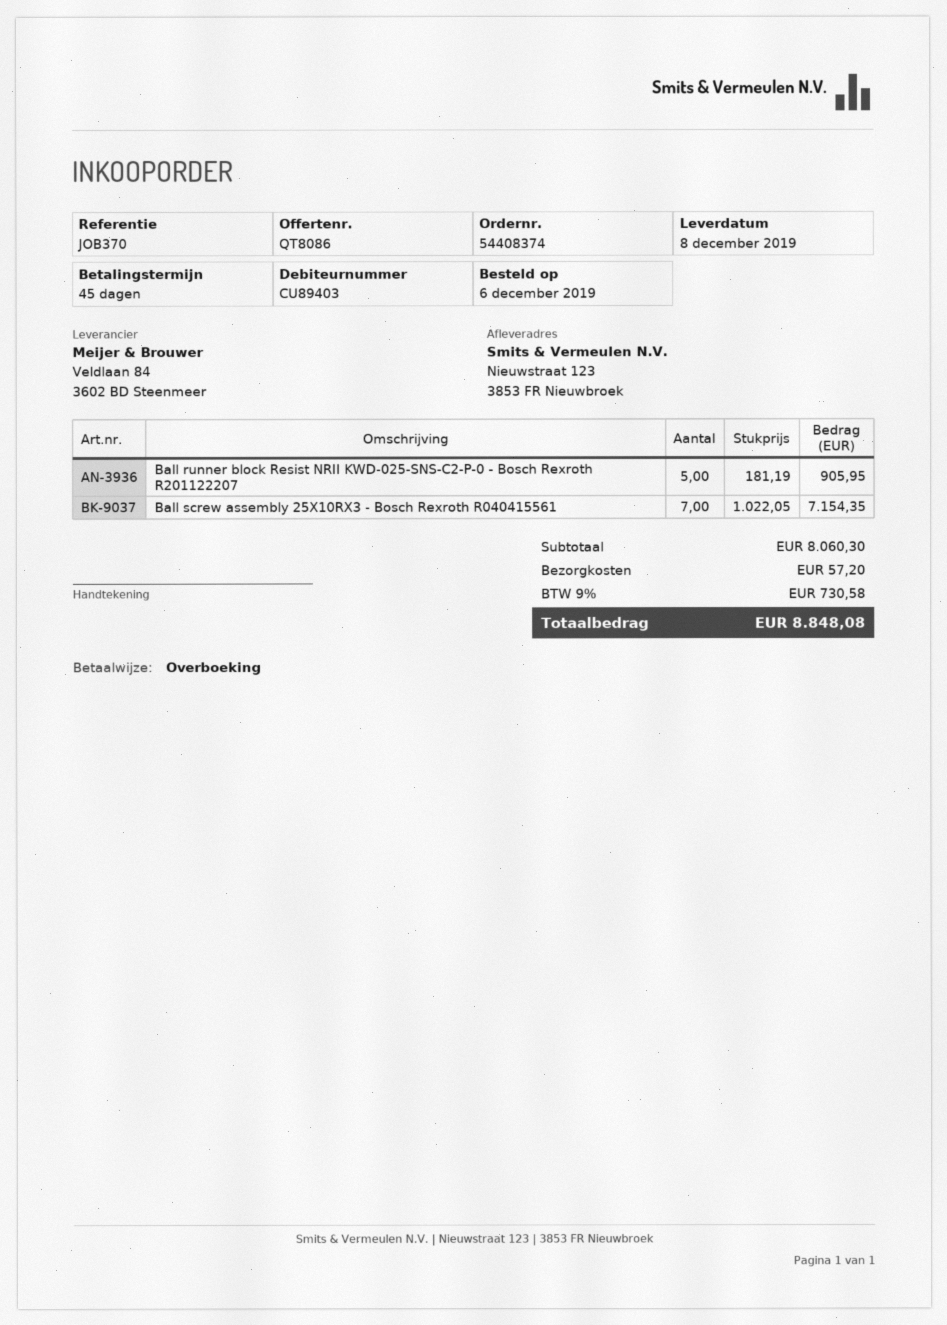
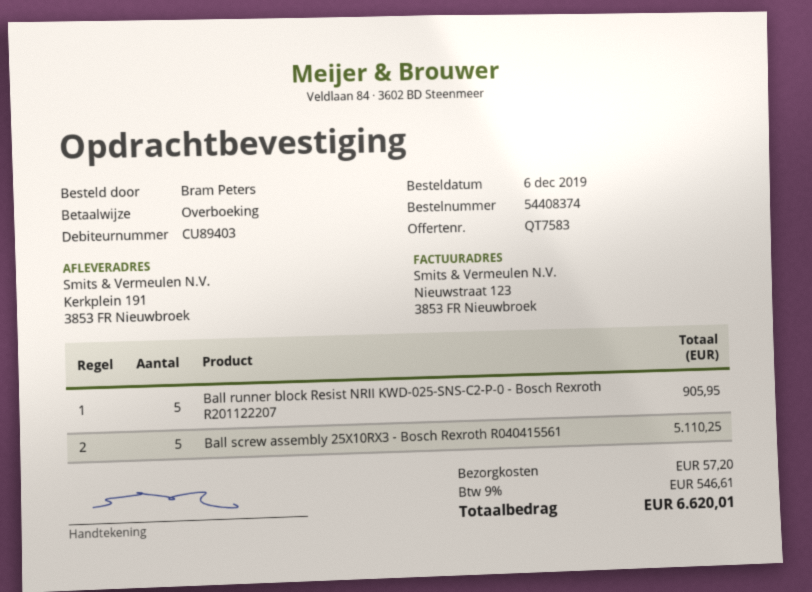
quote number: QT8086 -> QT7583
ship to: Nieuwstraat 123, 3853 FR Nieuwbroek -> Kerkplein 191, 3853 FR Nieuwbroek
Ball screw assembly 25X10RX3 - Bosch Rexroth R040415561: 7 for 7154.35 -> 5 for 5110.25
tax: 9% = 730.58 -> 9% = 546.61
total: 8848.08 -> 6620.01

